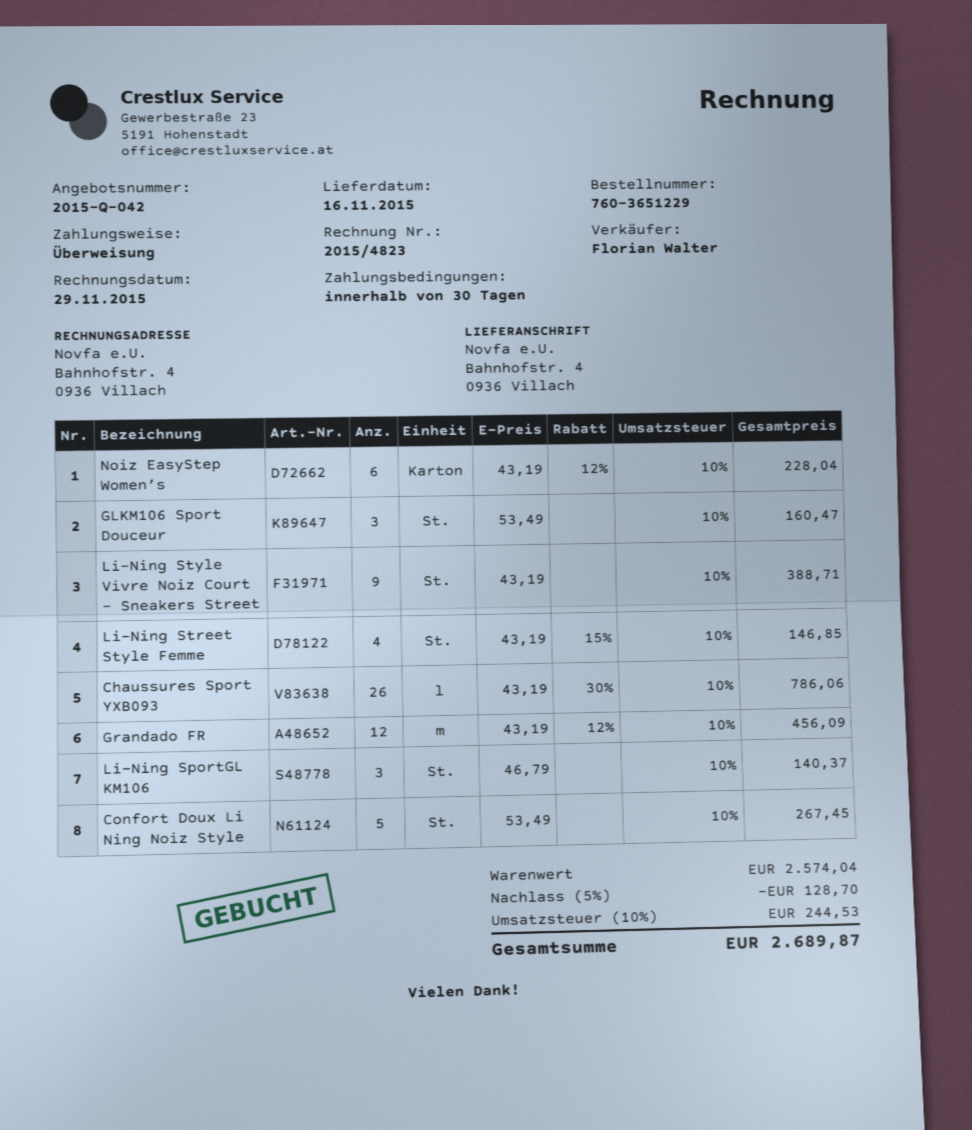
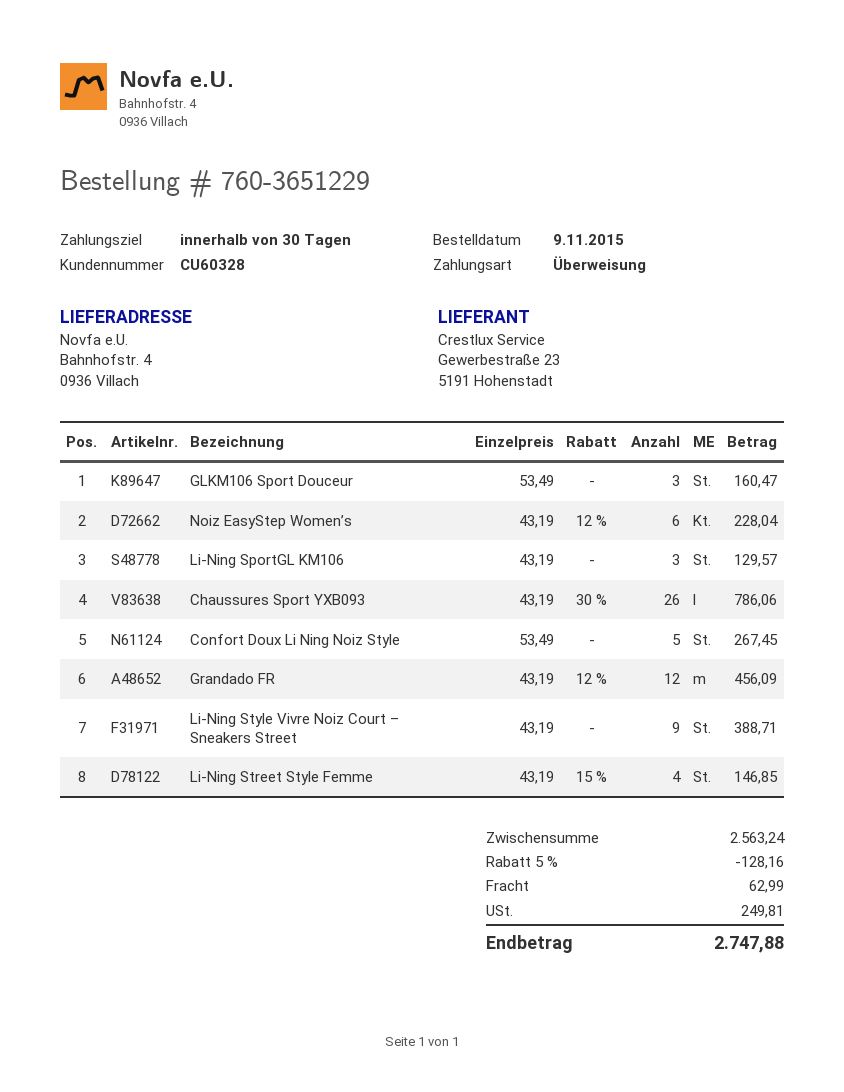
Li‑Ning SportGL KM106: 3 x 46.79 = 140.37 -> 3 x 43.19 = 129.57
subtotal: 2574.04 -> 2563.24
discount: 5% = 128.70 -> 5% = 128.16
shipping: none -> 62.99
tax: 244.53 -> 249.81
total: 2689.87 -> 2747.88

